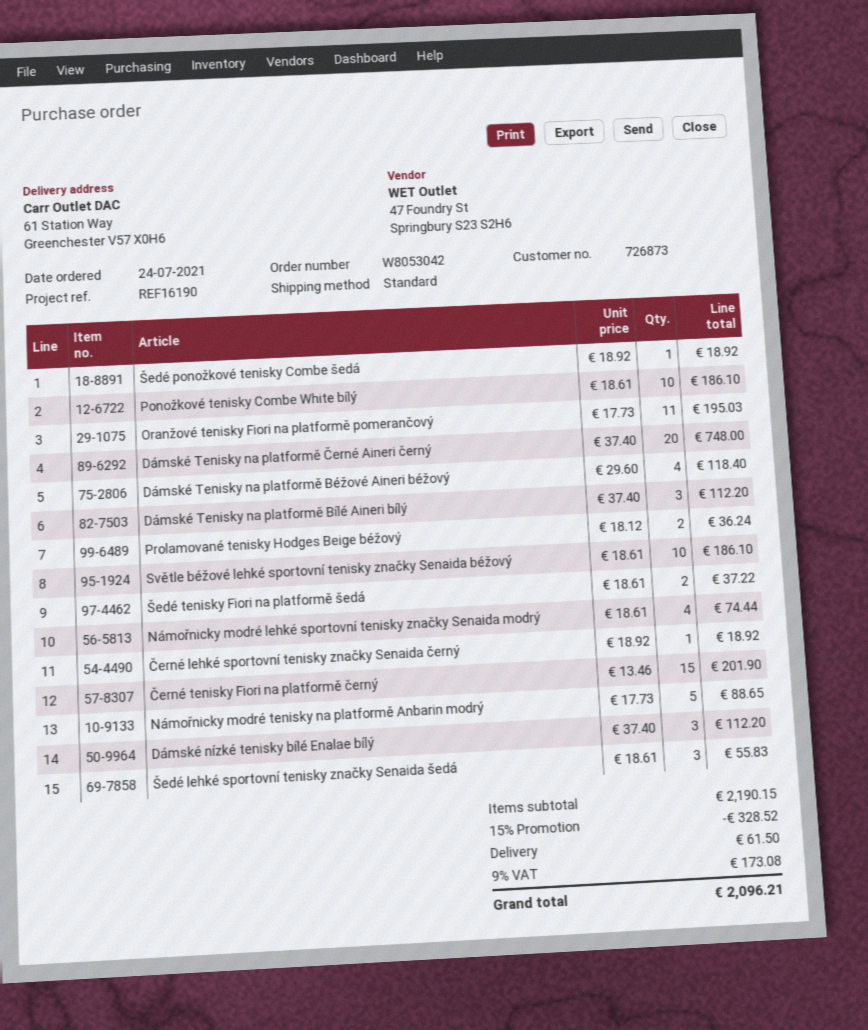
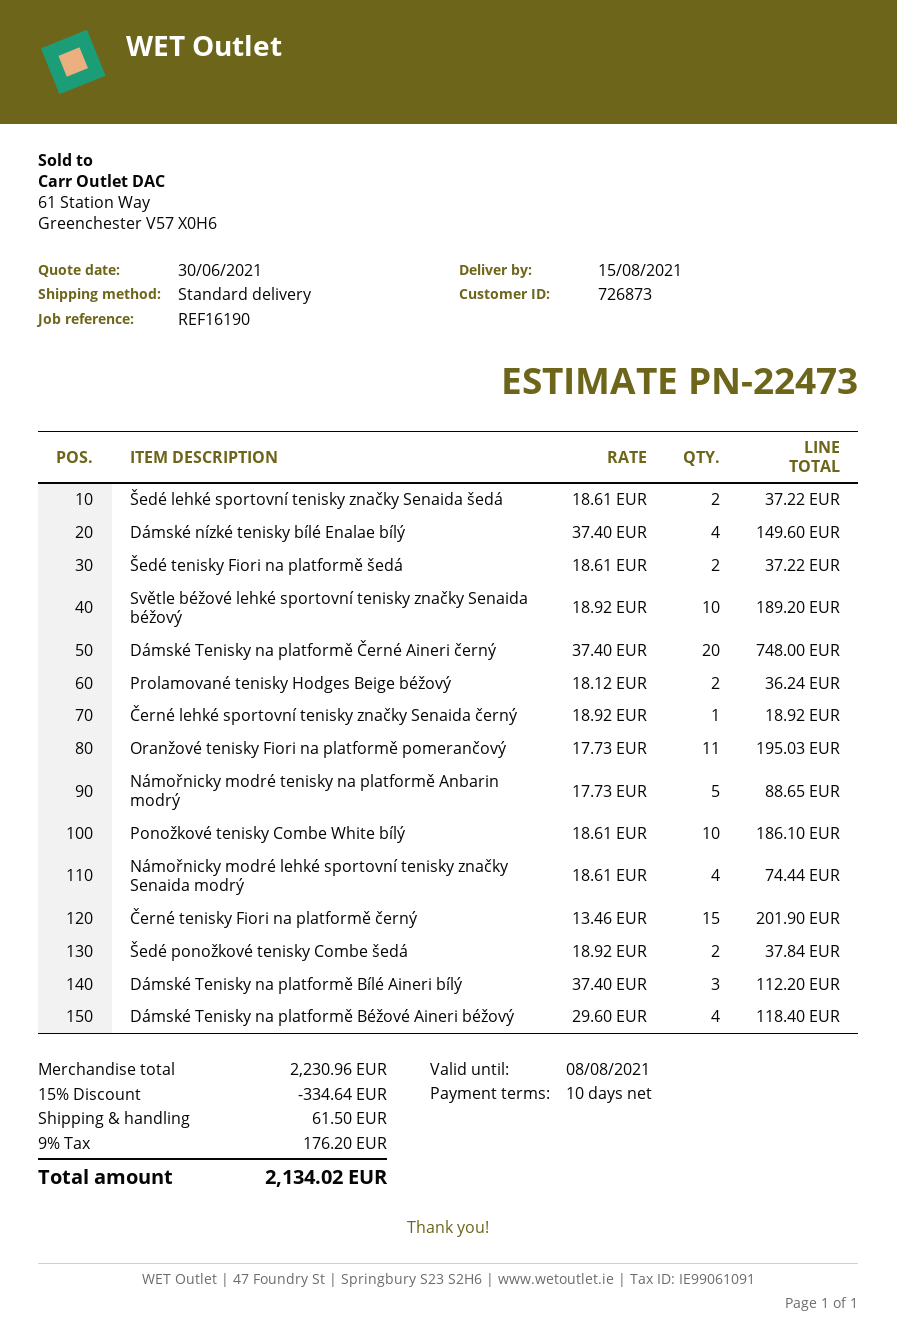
Šedé ponožkové tenisky Combe šedá: 1 x 18.92 = 18.92 -> 2 x 18.92 = 37.84
Světle béžové lehké sportovní tenisky značky Senaida béžový: 10 x 18.61 = 186.10 -> 10 x 18.92 = 189.20
Dámské nízké tenisky bílé Enalae bílý: 3 x 37.40 = 112.20 -> 4 x 37.40 = 149.60
Šedé lehké sportovní tenisky značky Senaida šedá: 3 x 18.61 = 55.83 -> 2 x 18.61 = 37.22
subtotal: 2190.15 -> 2230.96
discount: 15% = 328.52 -> 15% = 334.64
tax: 9% = 173.08 -> 9% = 176.20
total: 2096.21 -> 2134.02

